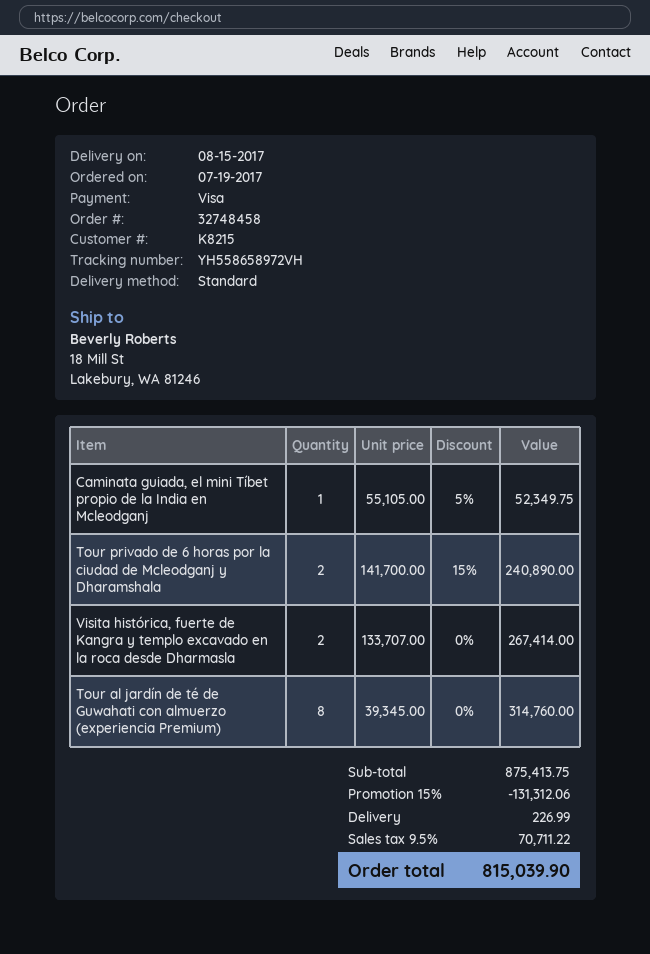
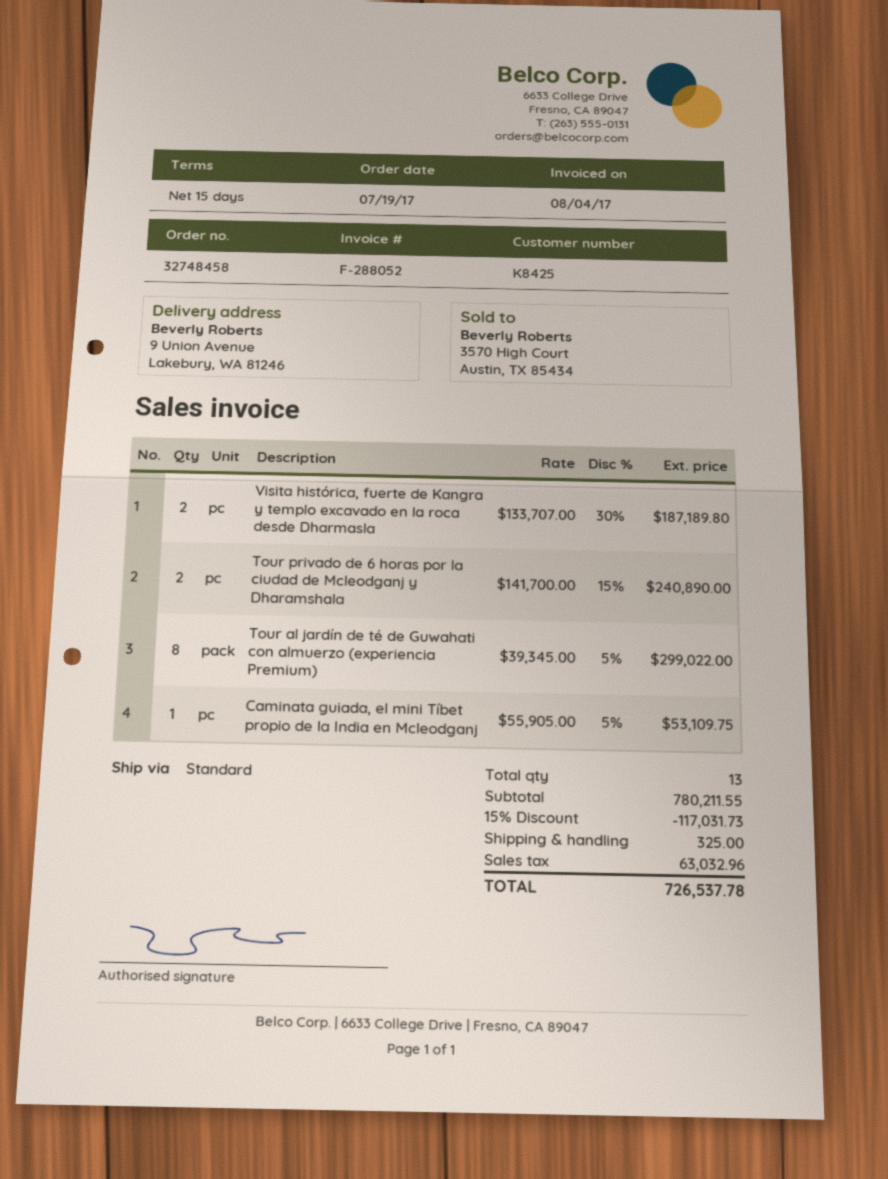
customer number: K8215 -> K8425
ship to: 18 Mill St, Lakebury, WA 81246 -> 9 Union Avenue, Lakebury, WA 81246
Caminata guiada, el mini Tíbet propio de la India en Mcleodganj: 1 x 55105.00 - 5% = 52349.75 -> 1 x 55905.00 - 5% = 53109.75
Visita histórica, fuerte de Kangra y templo excavado en la roca desde Dharmasla: 2 x 133707.00 = 267414.00 -> 2 x 133707.00 - 30% = 187189.80
Tour al jardín de té de Guwahati con almuerzo (experiencia Premium): 8 x 39345.00 = 314760.00 -> 8 x 39345.00 - 5% = 299022.00
subtotal: 875413.75 -> 780211.55
discount: 15% = 131312.06 -> 15% = 117031.73
shipping: 226.99 -> 325.00
tax: 70711.22 -> 63032.96
total: 815039.90 -> 726537.78

